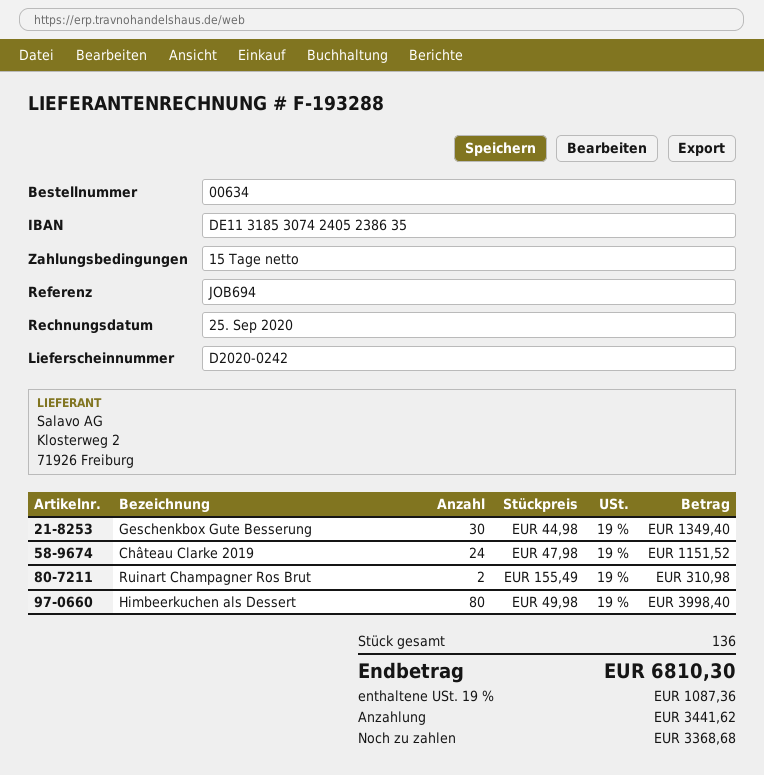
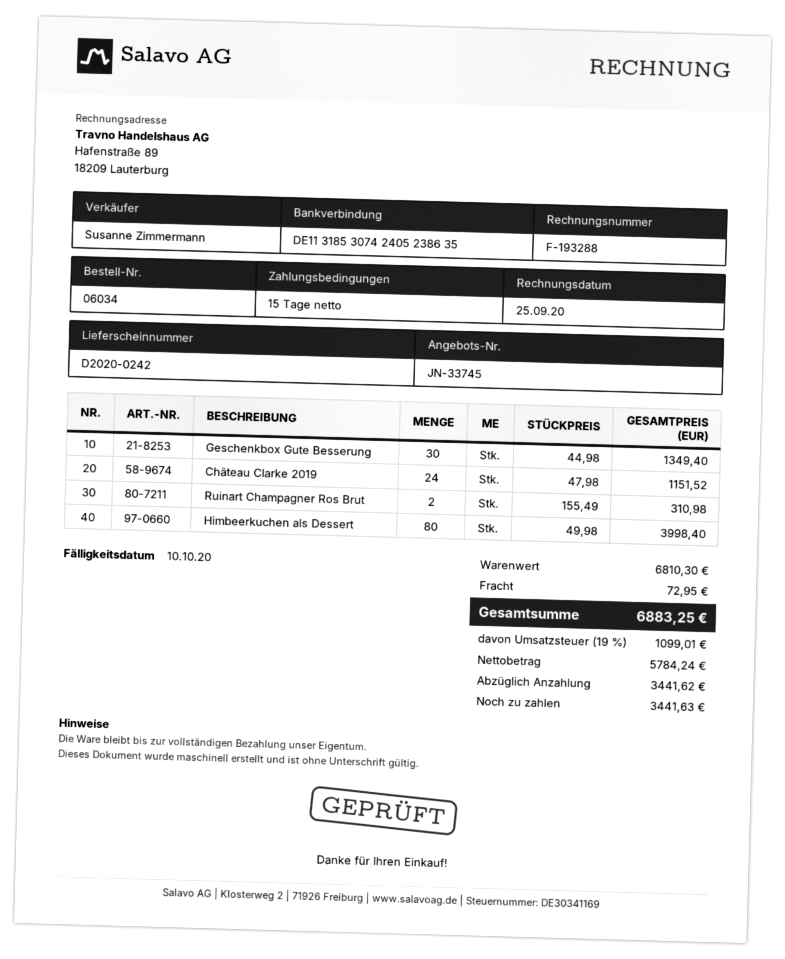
order number: 00634 -> 06034
shipping: none -> 72.95
tax: 19% = 1087.36 -> 19% = 1099.01
total: 6810.30 -> 6883.25
balance: 3368.68 -> 3441.63

